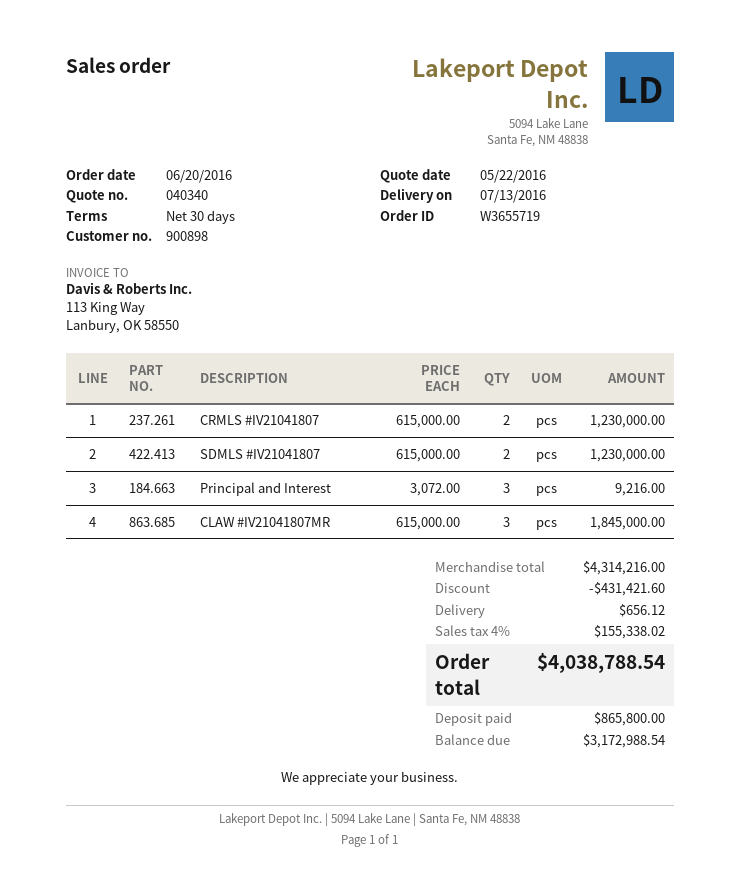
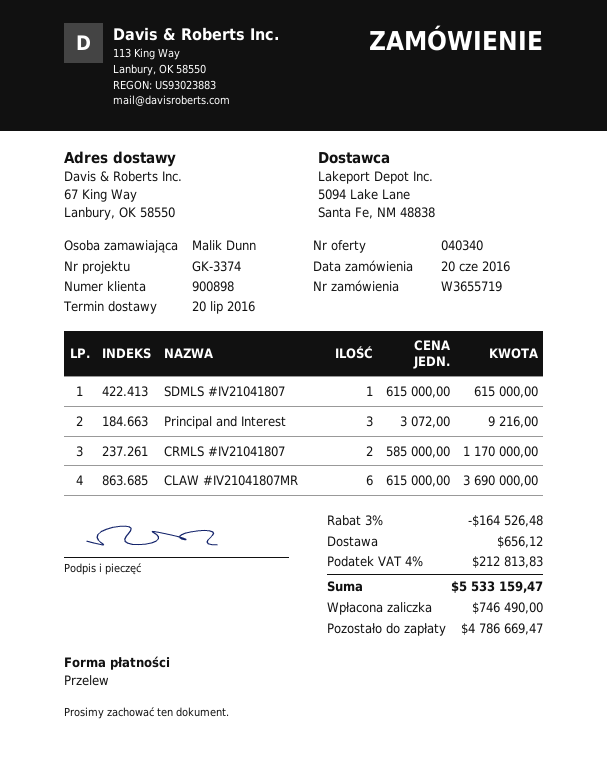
delivery date: 2016-07-13 -> 2016-07-20
CRMLS #IV21041807: 2 x 615000.00 = 1230000.00 -> 2 x 585000.00 = 1170000.00
SDMLS #IV21041807: 2 x 615000.00 = 1230000.00 -> 1 x 615000.00 = 615000.00
CLAW #IV21041807MR: 3 x 615000.00 = 1845000.00 -> 6 x 615000.00 = 3690000.00
discount: 431421.60 -> 164526.48
tax: 4% = 155338.02 -> 4% = 212813.83
total: 4038788.54 -> 5533159.47
deposit: 865800.00 -> 746490.00
balance: 3172988.54 -> 4786669.47

